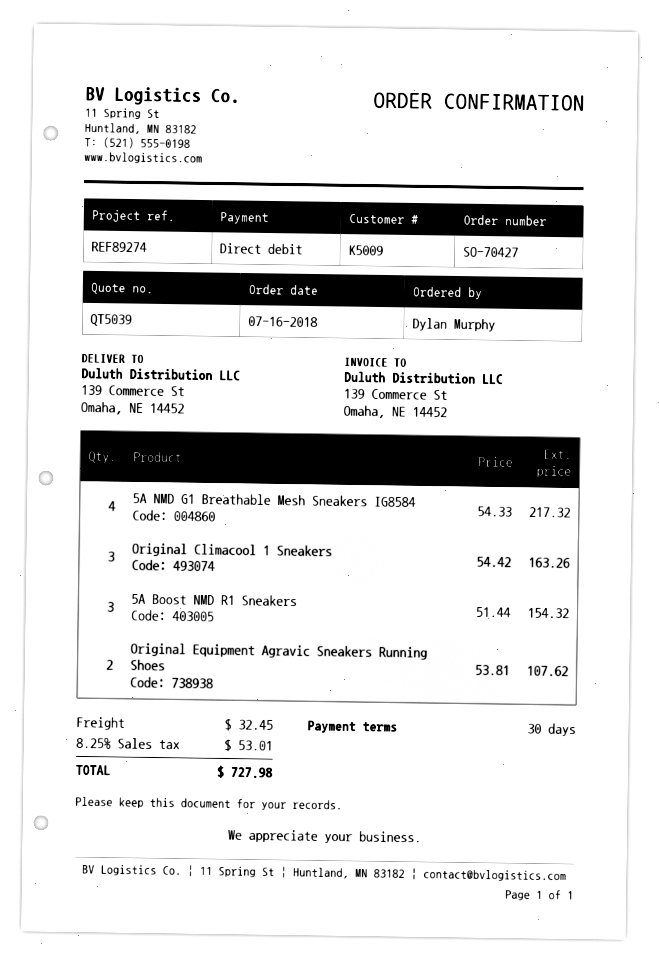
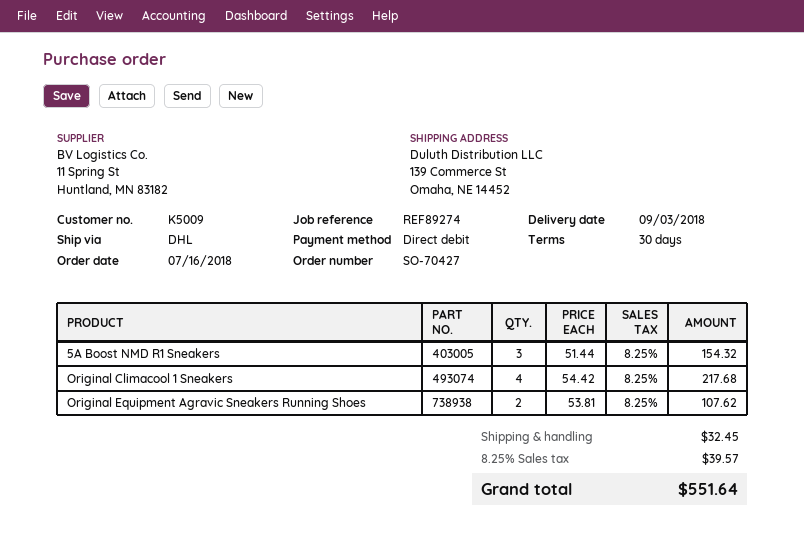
5A NMD G1 Breathable Mesh Sneakers IG8584: 4 x 54.33 = 217.32 -> none
Original Climacool 1 Sneakers: 3 x 54.42 = 163.26 -> 4 x 54.42 = 217.68
tax: 8.25% = 53.01 -> 8.25% = 39.57
total: 727.98 -> 551.64

